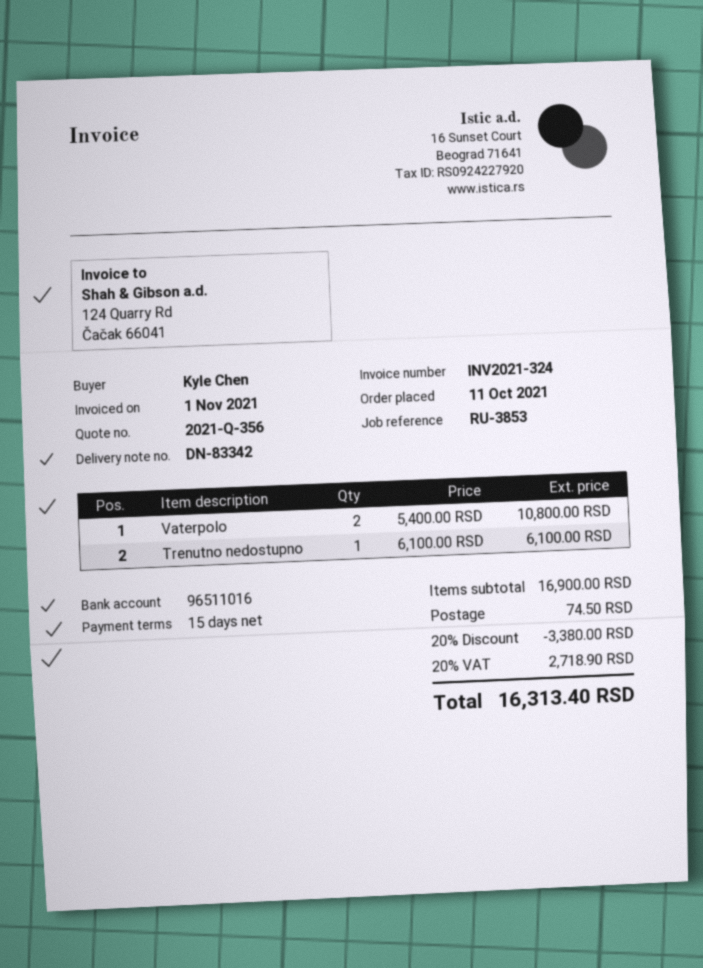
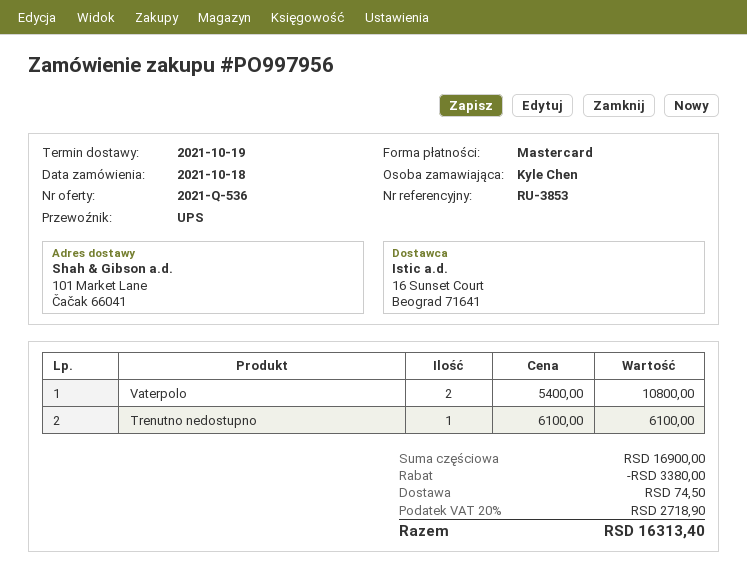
quote number: 2021-Q-356 -> 2021-Q-536
order date: 2021-10-11 -> 2021-10-18

